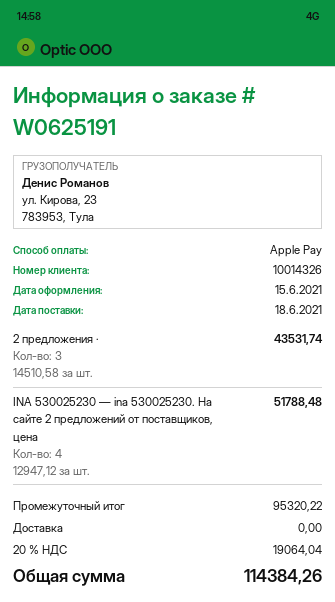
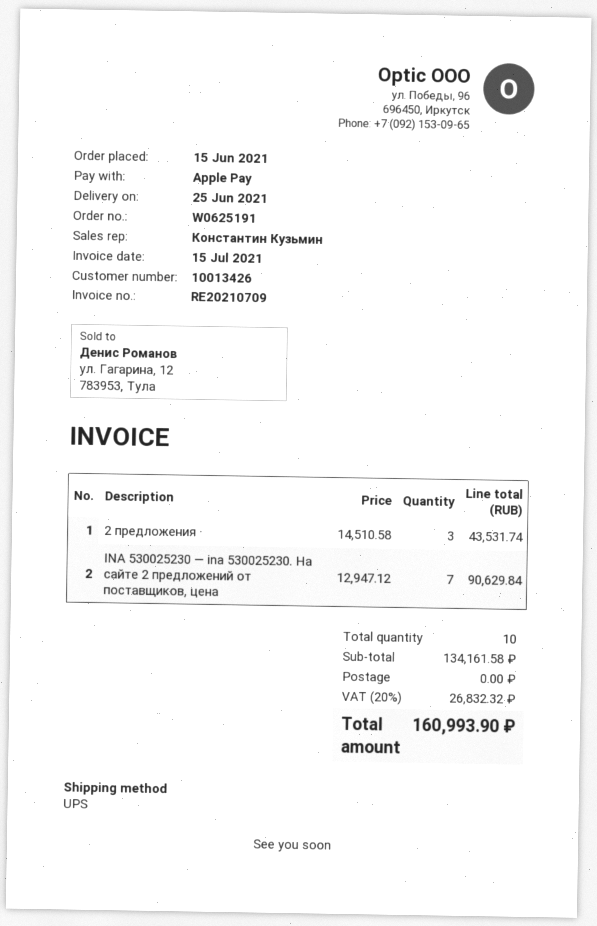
delivery date: 2021-06-18 -> 2021-06-25
customer number: 10014326 -> 10013426
INA 530025230 — ina 530025230. На сайте 2 предложений от поставщиков, цена: 4 x 12947.12 = 51788.48 -> 7 x 12947.12 = 90629.84
subtotal: 95320.22 -> 134161.58
tax: 20% = 19064.04 -> 20% = 26832.32
total: 114384.26 -> 160993.90

